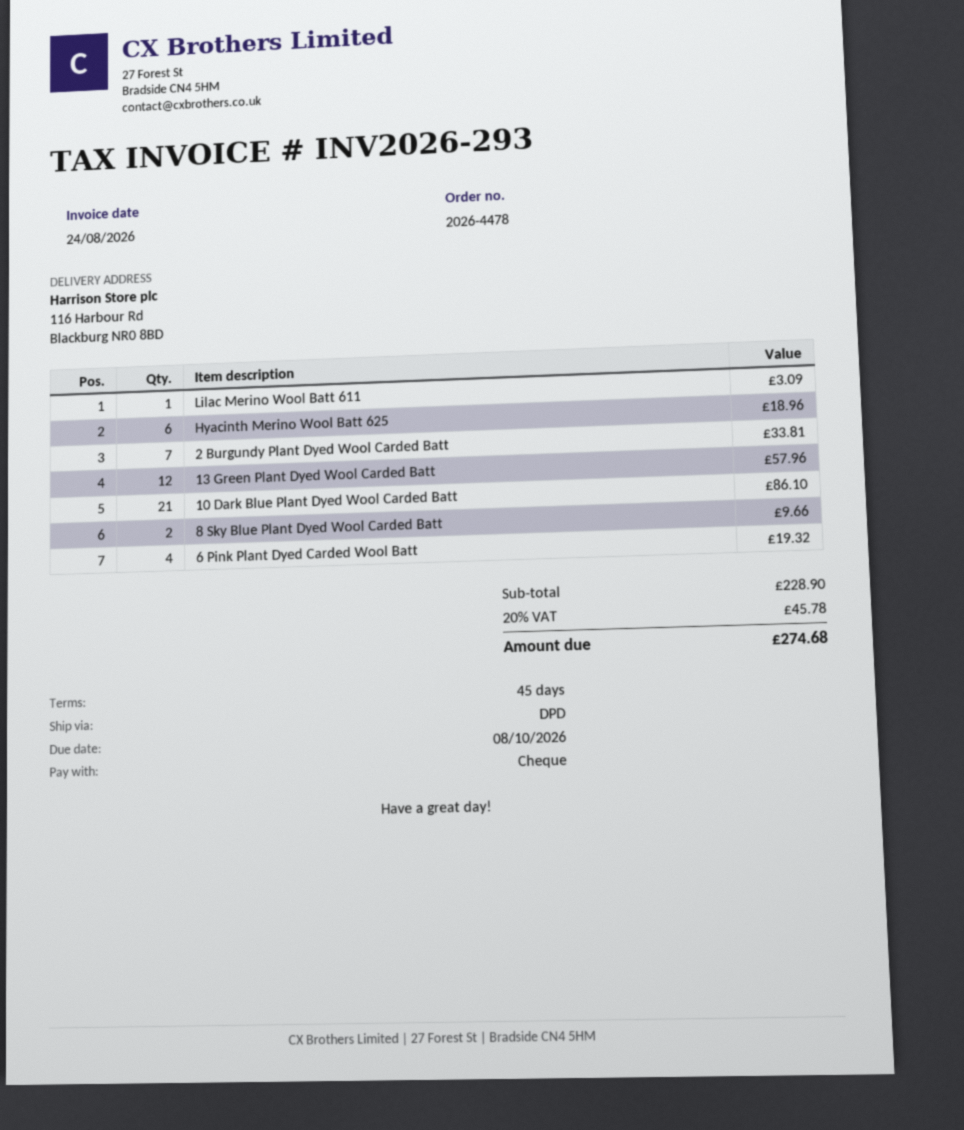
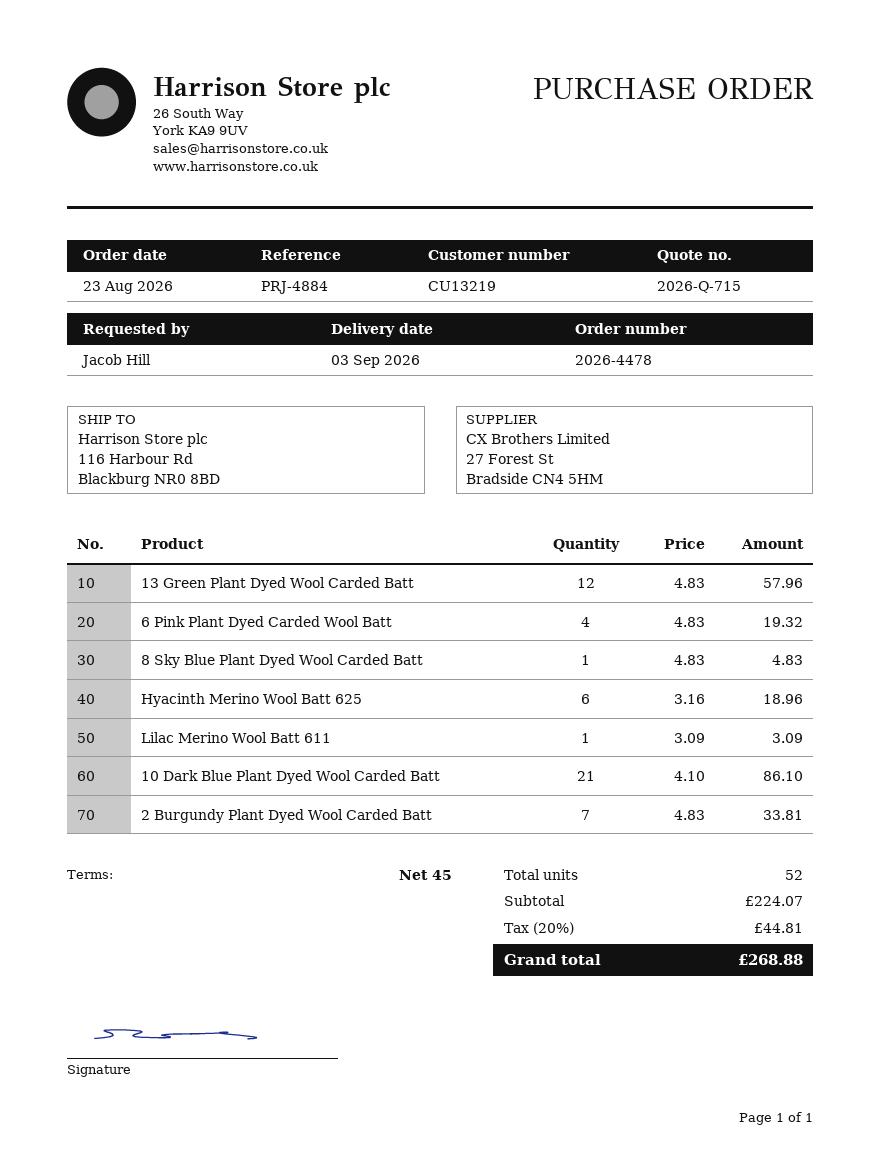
8 Sky Blue Plant Dyed Wool Carded Batt: 2 for 9.66 -> 1 for 4.83
subtotal: 228.90 -> 224.07
tax: 20% = 45.78 -> 20% = 44.81
total: 274.68 -> 268.88

